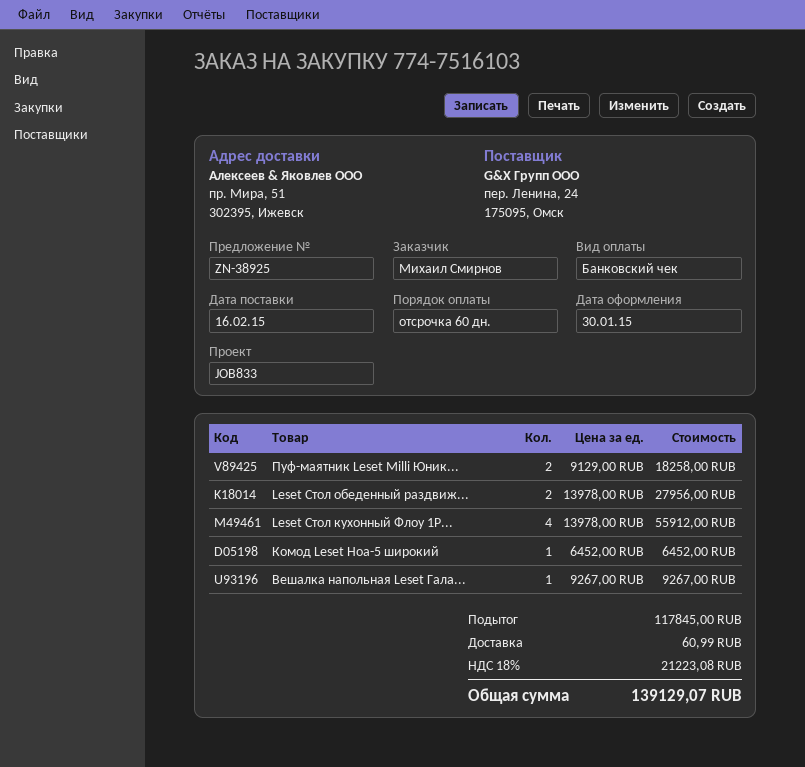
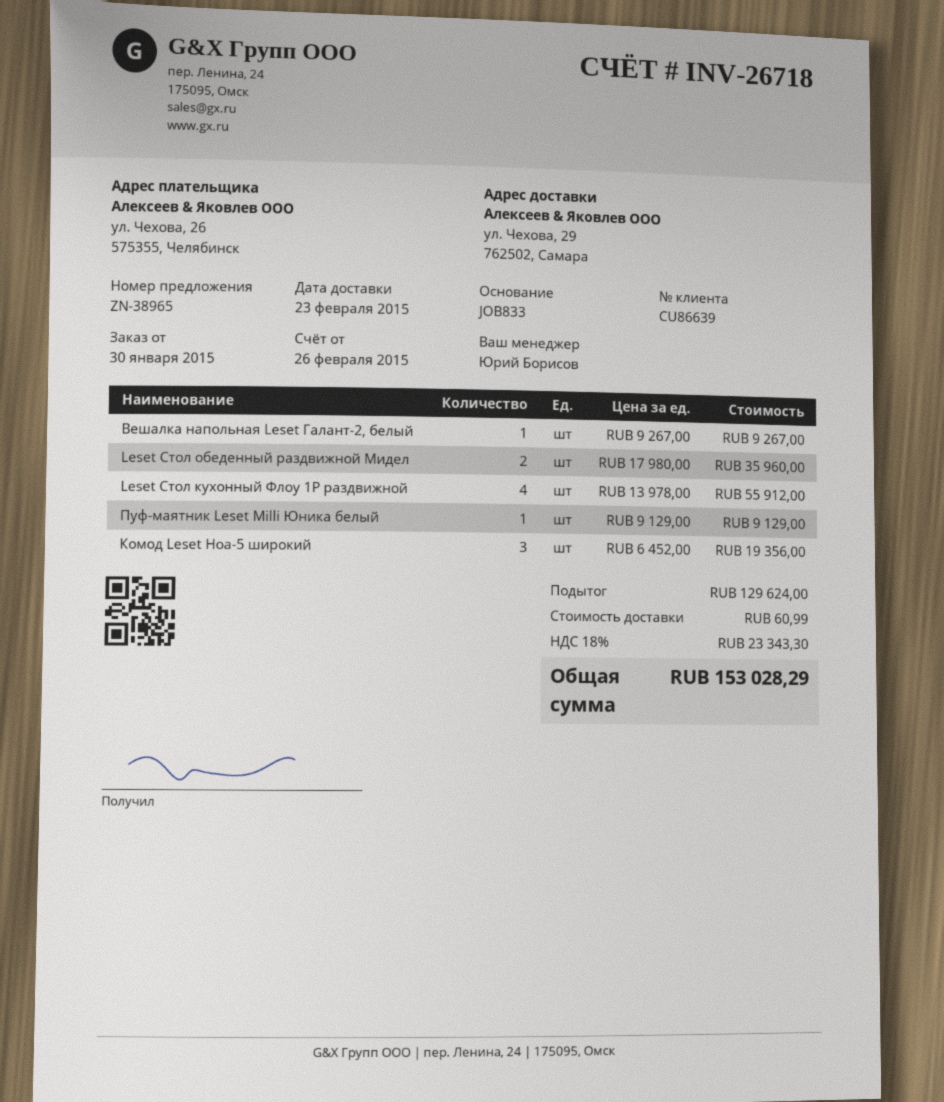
quote number: ZN-38925 -> ZN-38965
delivery date: 2015-02-16 -> 2015-02-23
ship to: пр. Мира, 51, 302395, Ижевск -> ул. Чехова, 29, 762502, Самара
Пуф-маятник Leset Milli Юник...: 2 x 9129.00 = 18258.00 -> 1 x 9129.00 = 9129.00
Leset Стол обеденный раздвиж...: 2 x 13978.00 = 27956.00 -> 2 x 17980.00 = 35960.00
Комод Leset Ноа-5 широкий: 1 x 6452.00 = 6452.00 -> 3 x 6452.00 = 19356.00
subtotal: 117845.00 -> 129624.00
tax: 18% = 21223.08 -> 18% = 23343.30
total: 139129.07 -> 153028.29

